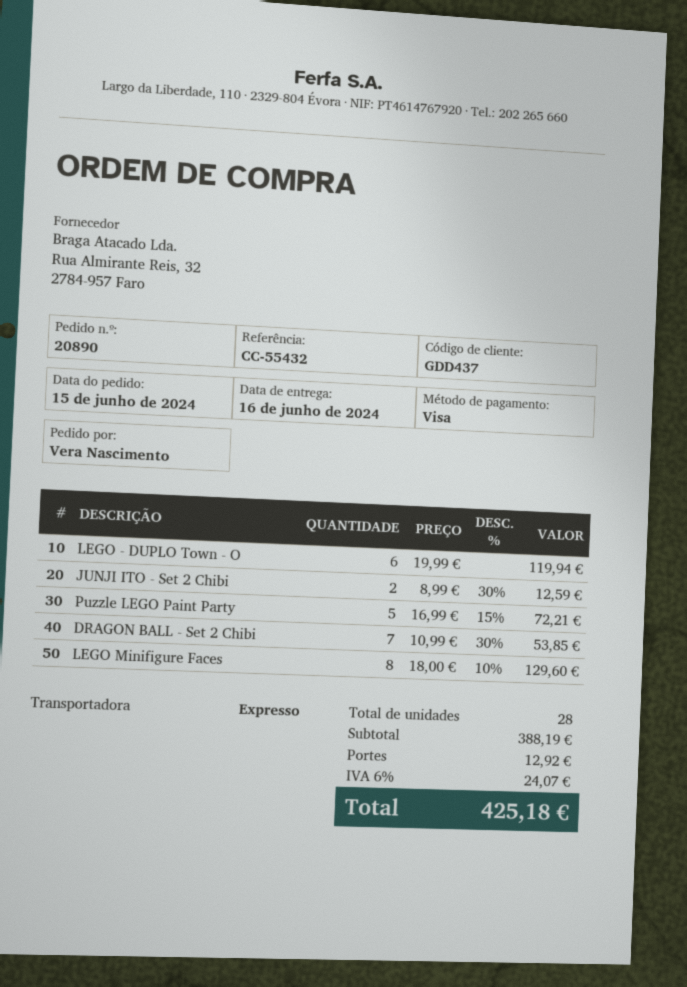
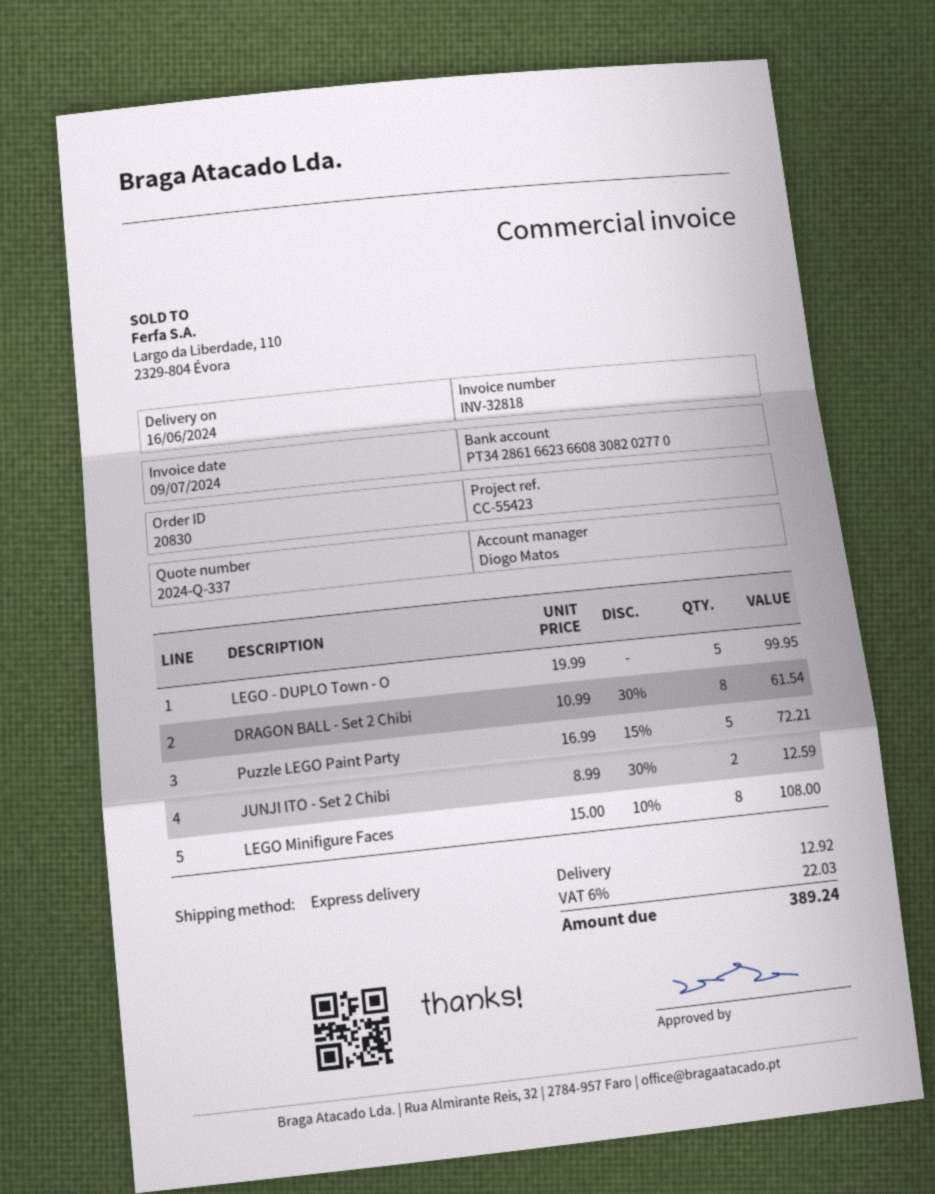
order number: 20890 -> 20830
reference: CC-55432 -> CC-55423
LEGO - DUPLO Town - O: 6 x 19.99 = 119.94 -> 5 x 19.99 = 99.95
DRAGON BALL - Set 2 Chibi: 7 x 10.99 - 30% = 53.85 -> 8 x 10.99 - 30% = 61.54
LEGO Minifigure Faces: 8 x 18.00 - 10% = 129.60 -> 8 x 15.00 - 10% = 108.00
tax: 6% = 24.07 -> 6% = 22.03
total: 425.18 -> 389.24

